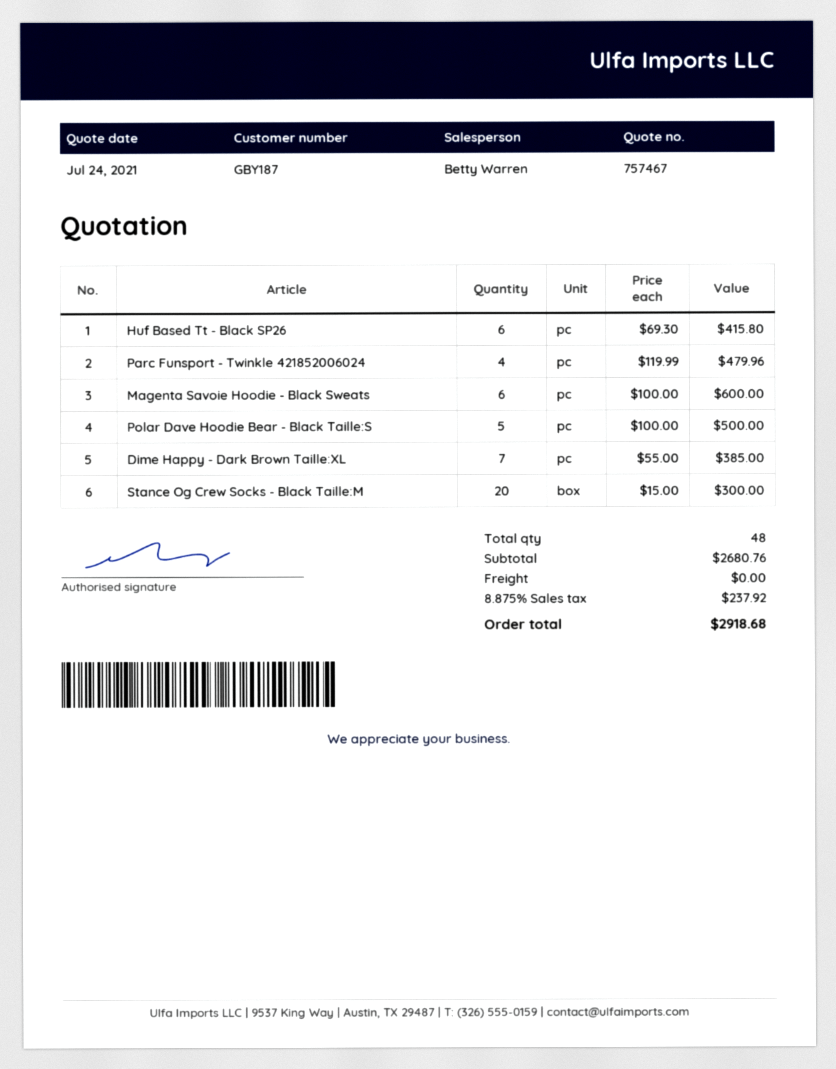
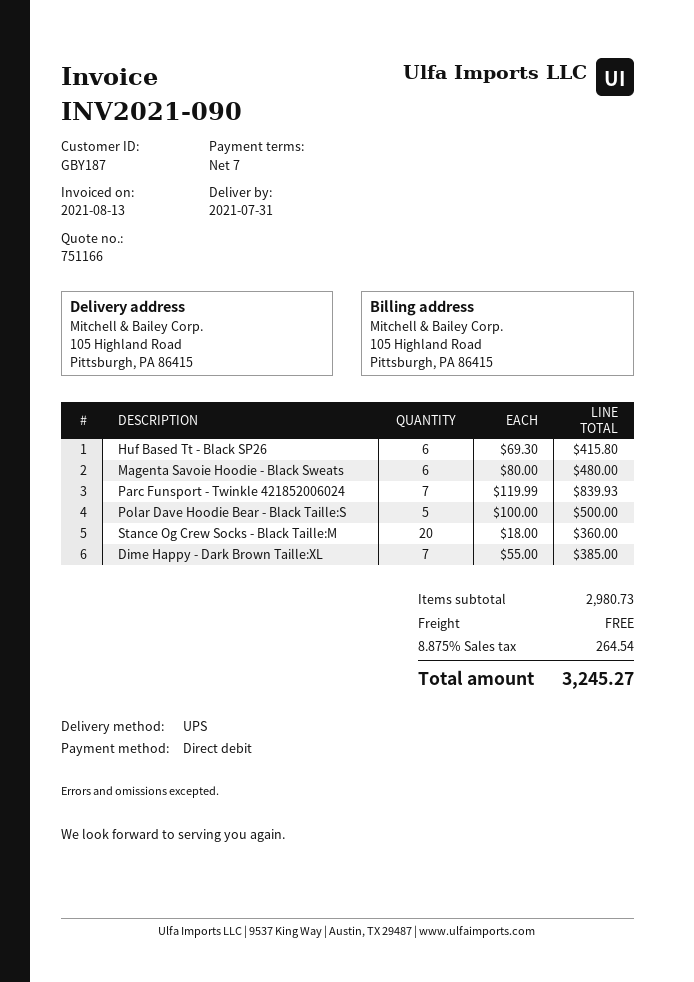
quote number: 757467 -> 751166
Parc Funsport - Twinkle 421852006024: 4 x 119.99 = 479.96 -> 7 x 119.99 = 839.93
Magenta Savoie Hoodie - Black Sweats: 6 x 100.00 = 600.00 -> 6 x 80.00 = 480.00
Stance Og Crew Socks - Black Taille:M: 20 x 15.00 = 300.00 -> 20 x 18.00 = 360.00
subtotal: 2680.76 -> 2980.73
tax: 8.875% = 237.92 -> 8.875% = 264.54
total: 2918.68 -> 3245.27

